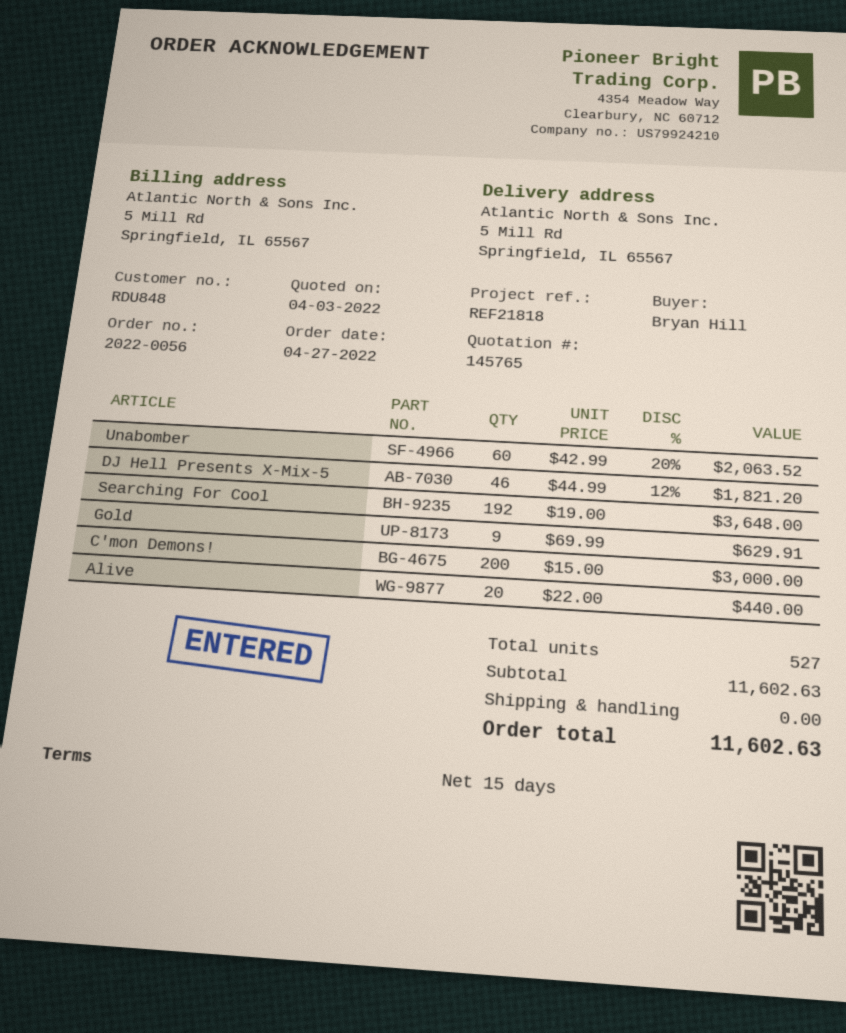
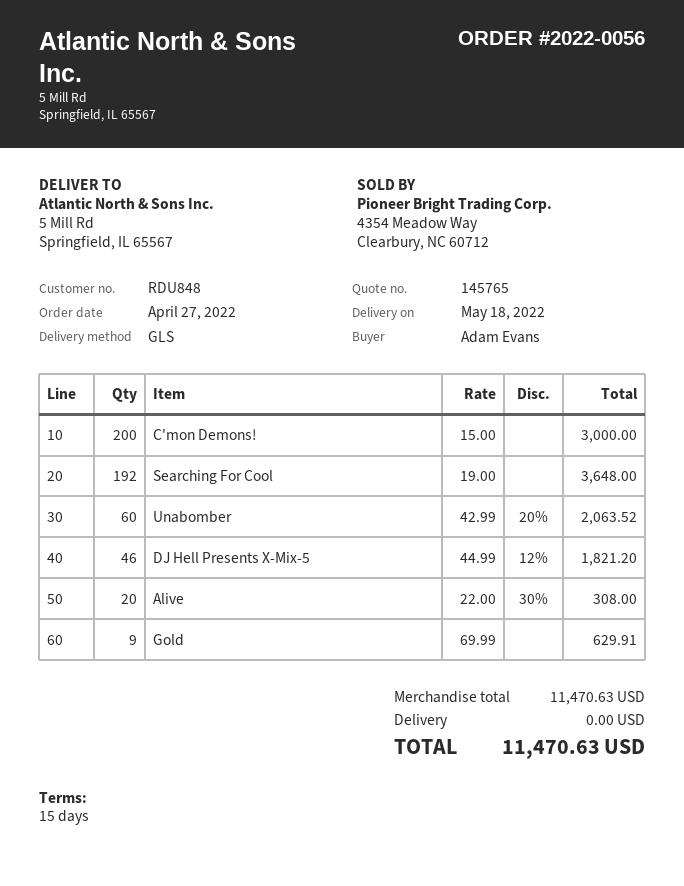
ordered by: Bryan Hill -> Adam Evans
Alive: 20 x 22.00 = 440.00 -> 20 x 22.00 - 30% = 308.00
subtotal: 11602.63 -> 11470.63
total: 11602.63 -> 11470.63

